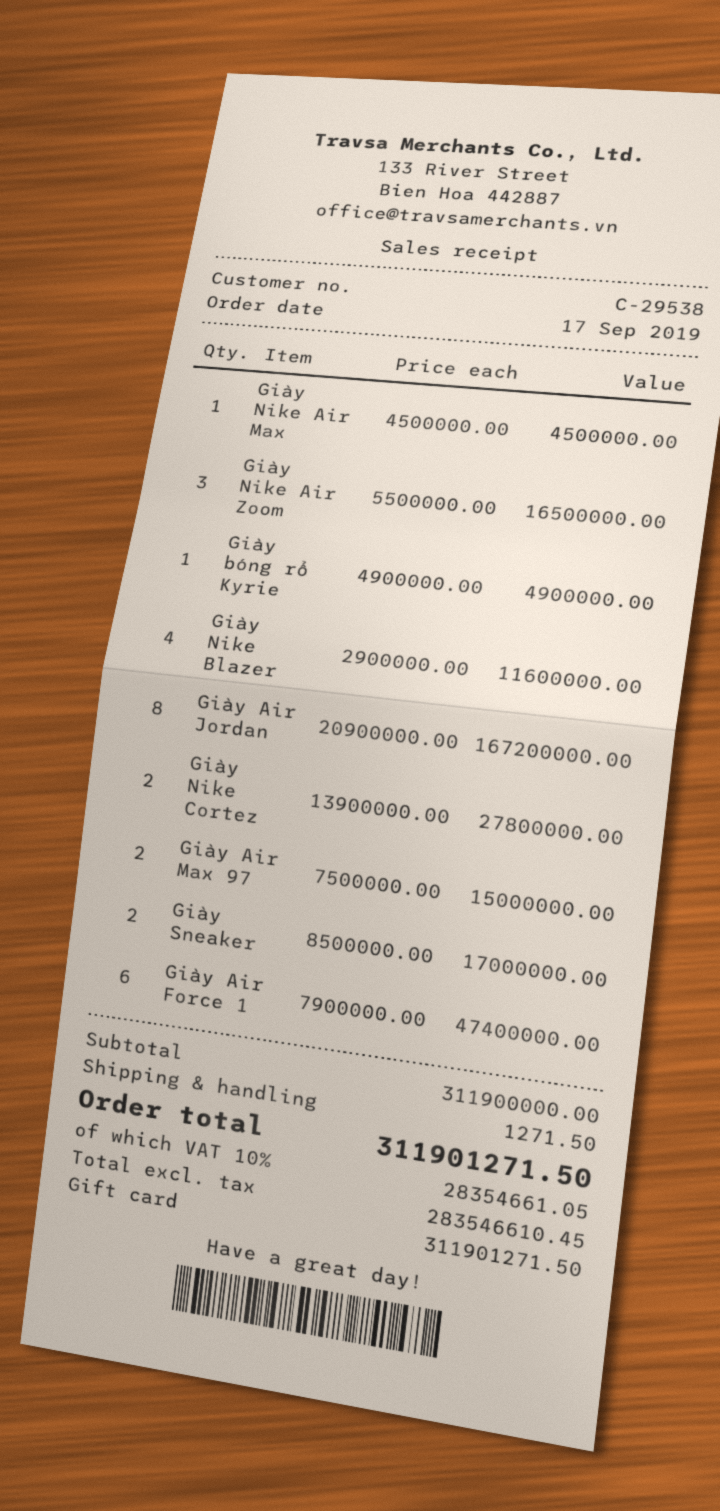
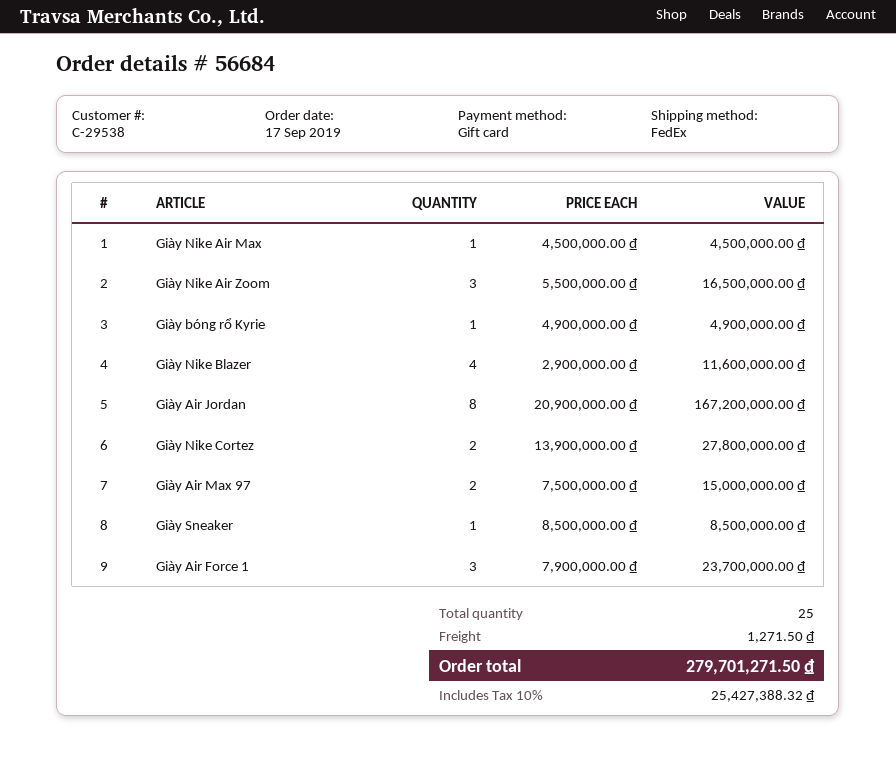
Giày Sneaker: 2 x 8500000.00 = 17000000.00 -> 1 x 8500000.00 = 8500000.00
Giày Air Force 1: 6 x 7900000.00 = 47400000.00 -> 3 x 7900000.00 = 23700000.00
tax: 10% = 28354661.05 -> 10% = 25427388.32
total: 311901271.50 -> 279701271.50

